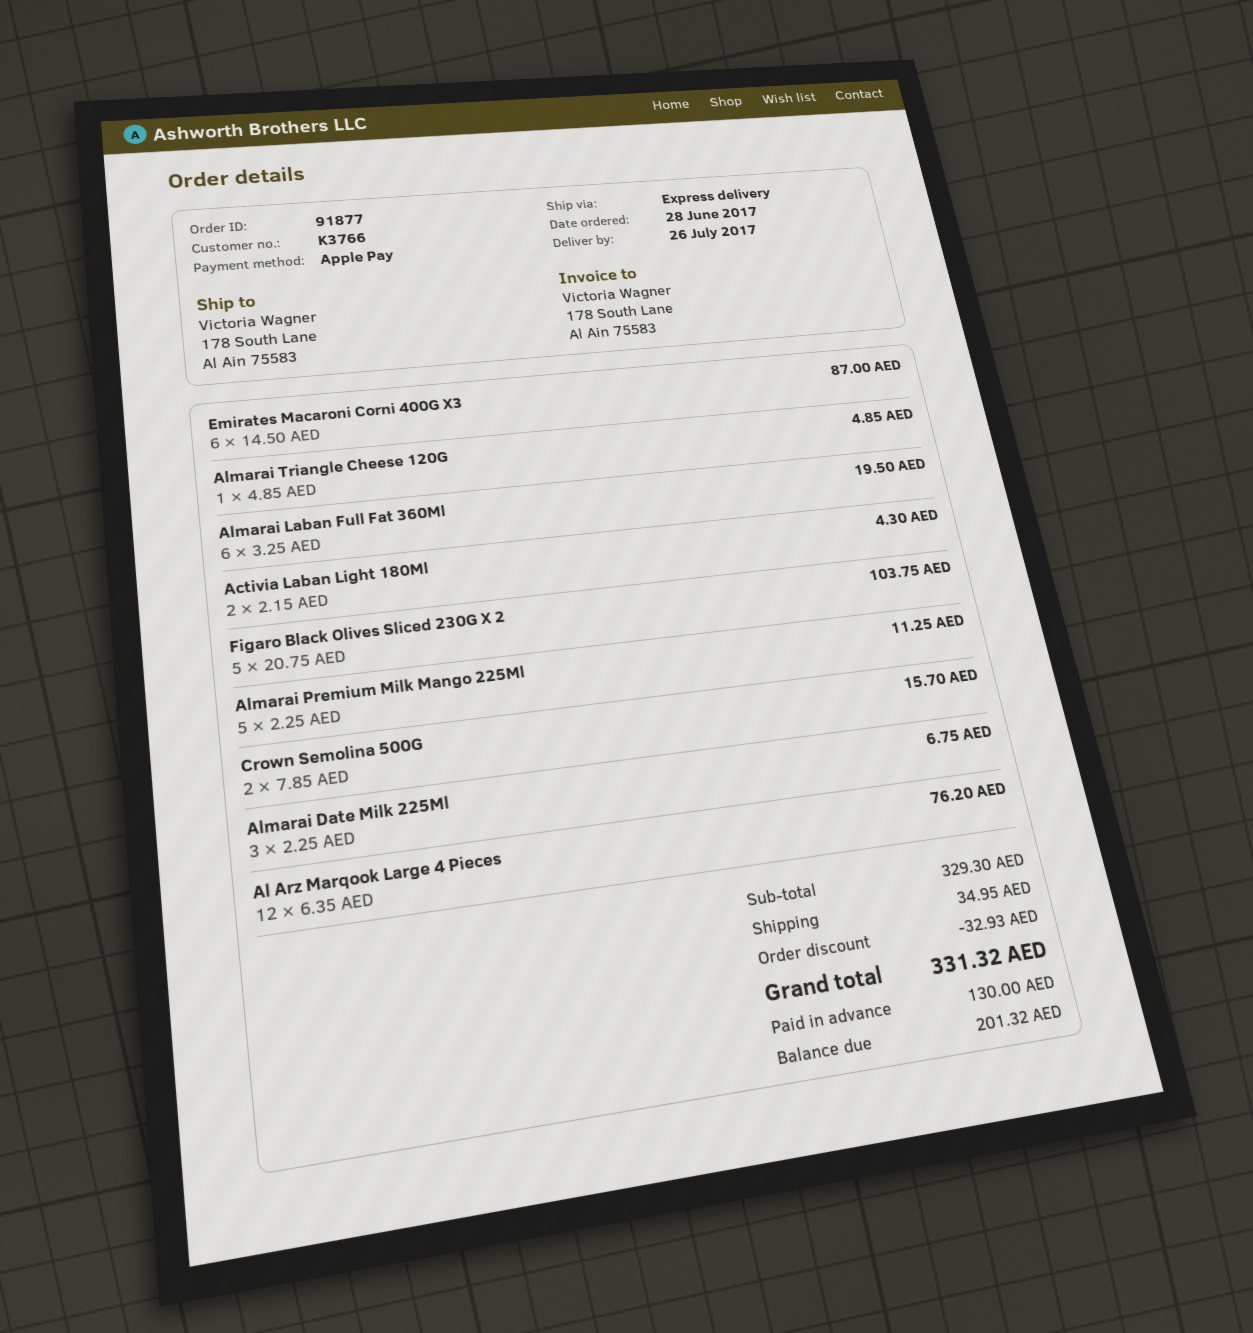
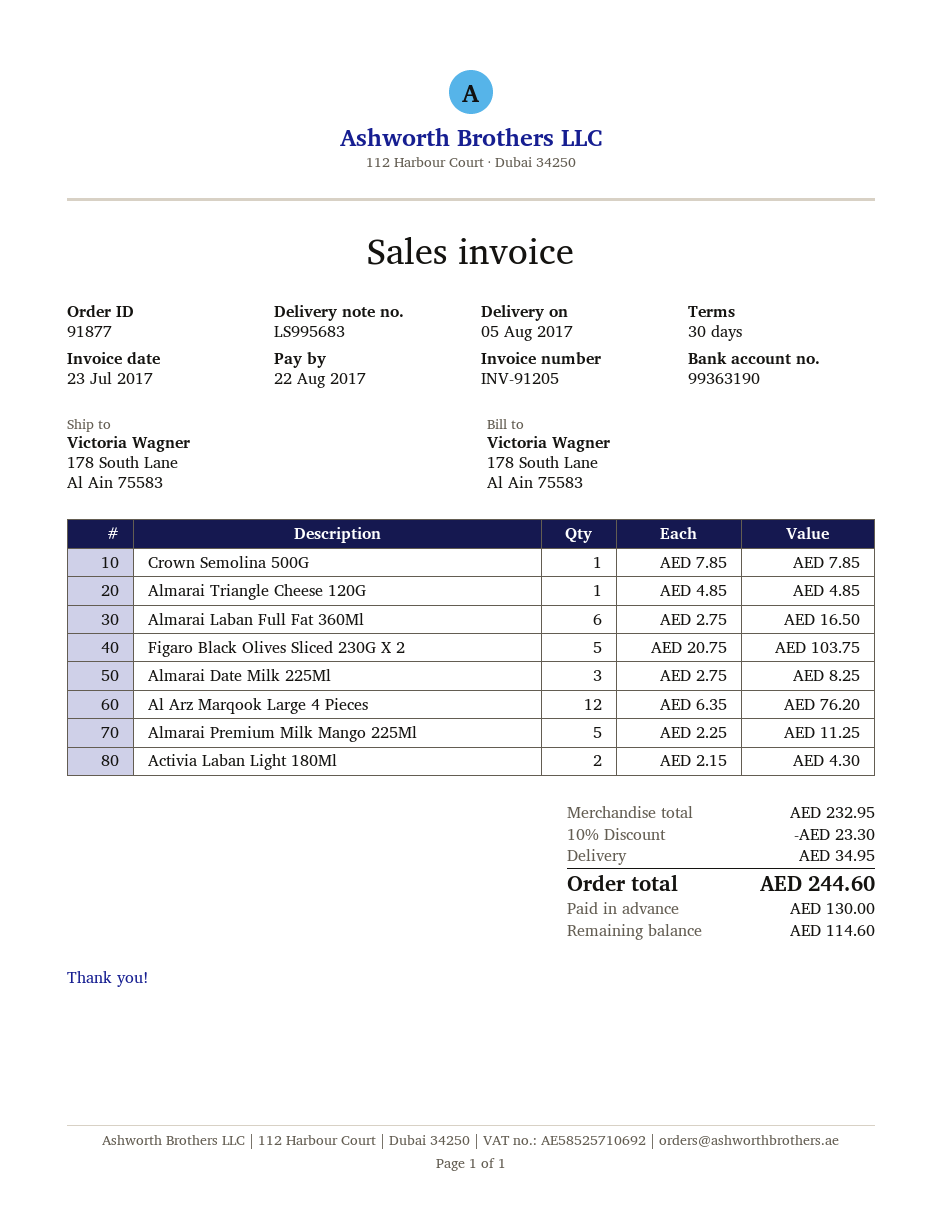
delivery date: 2017-07-26 -> 2017-08-05
Emirates Macaroni Corni 400G X3: 6 x 14.50 = 87.00 -> none
Almarai Laban Full Fat 360Ml: 6 x 3.25 = 19.50 -> 6 x 2.75 = 16.50
Crown Semolina 500G: 2 x 7.85 = 15.70 -> 1 x 7.85 = 7.85
Almarai Date Milk 225Ml: 3 x 2.25 = 6.75 -> 3 x 2.75 = 8.25
subtotal: 329.30 -> 232.95
discount: 32.93 -> 23.30
total: 331.32 -> 244.60
balance: 201.32 -> 114.60

